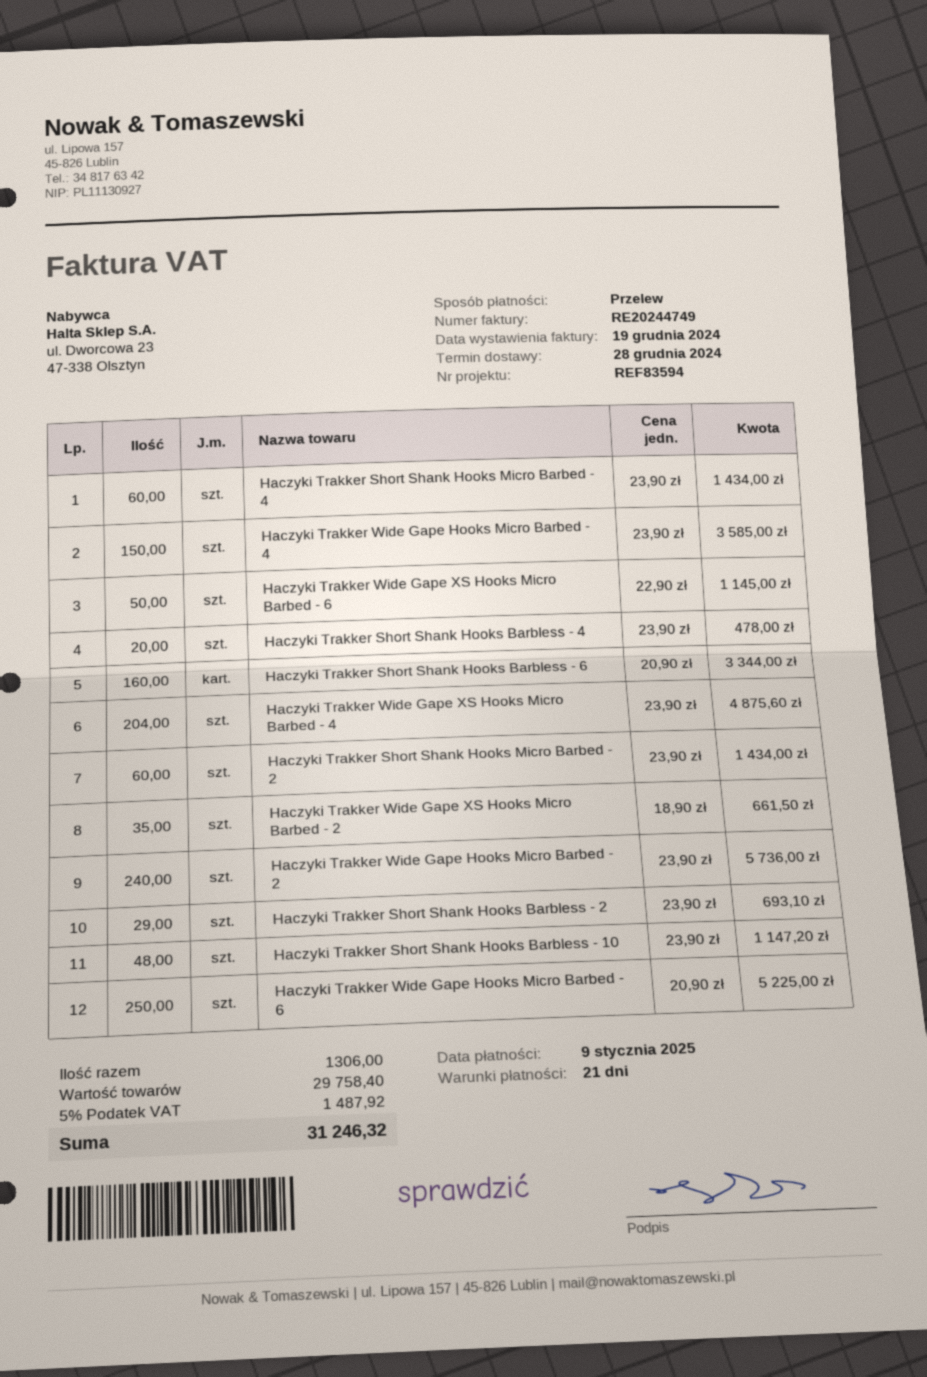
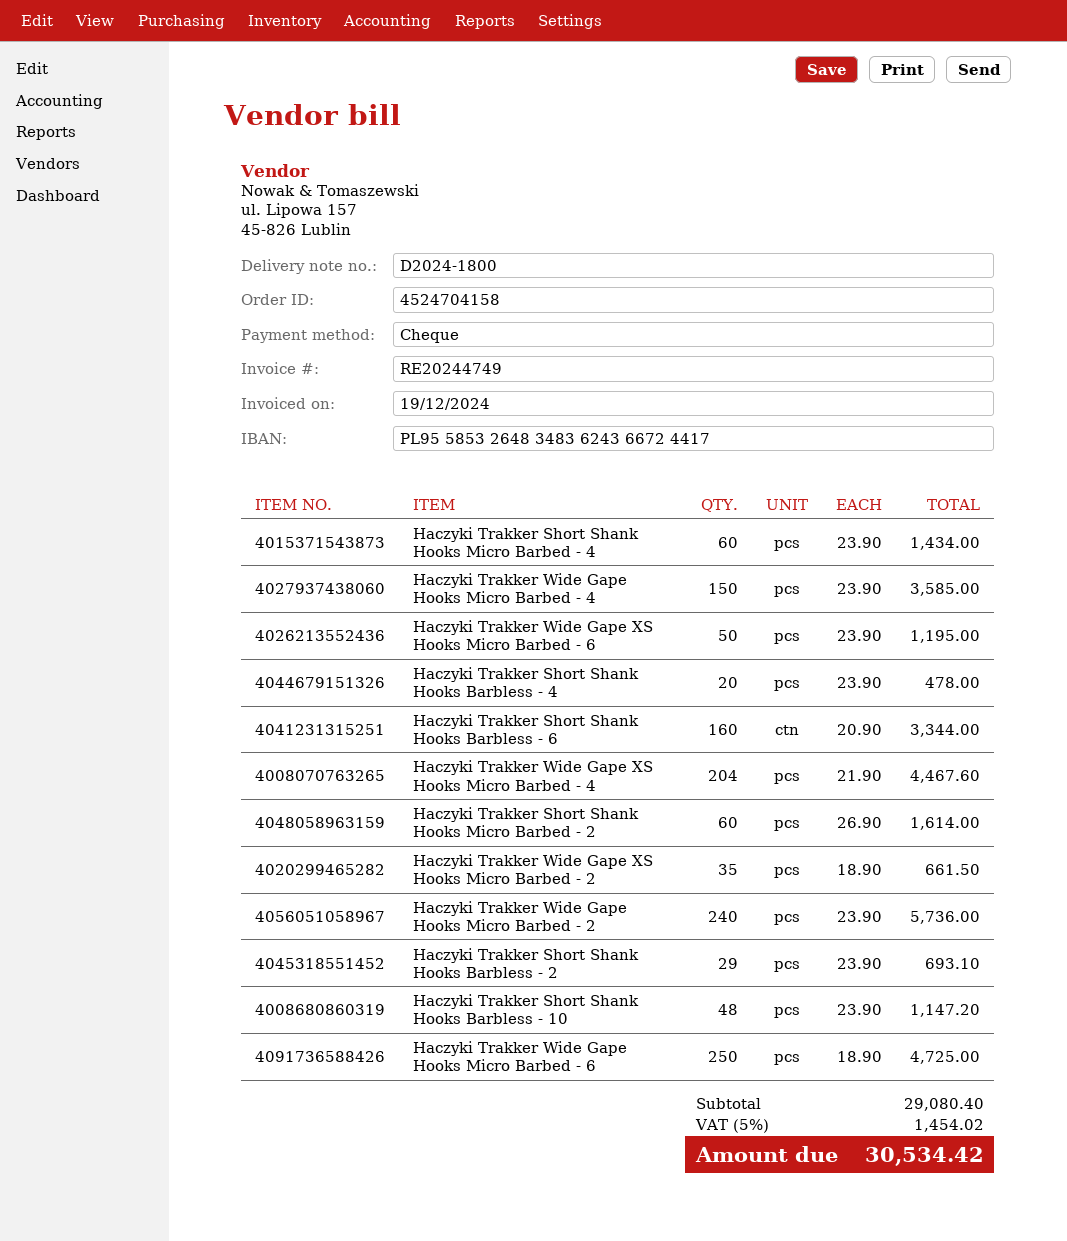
payment method: bank transfer -> cheque
Haczyki Trakker Wide Gape XS Hooks Micro Barbed - 6: 50 x 22.90 = 1145.00 -> 50 x 23.90 = 1195.00
Haczyki Trakker Wide Gape XS Hooks Micro Barbed - 4: 204 x 23.90 = 4875.60 -> 204 x 21.90 = 4467.60
Haczyki Trakker Short Shank Hooks Micro Barbed - 2: 60 x 23.90 = 1434.00 -> 60 x 26.90 = 1614.00
Haczyki Trakker Wide Gape Hooks Micro Barbed - 6: 250 x 20.90 = 5225.00 -> 250 x 18.90 = 4725.00
subtotal: 29758.40 -> 29080.40
tax: 5% = 1487.92 -> 5% = 1454.02
total: 31246.32 -> 30534.42

